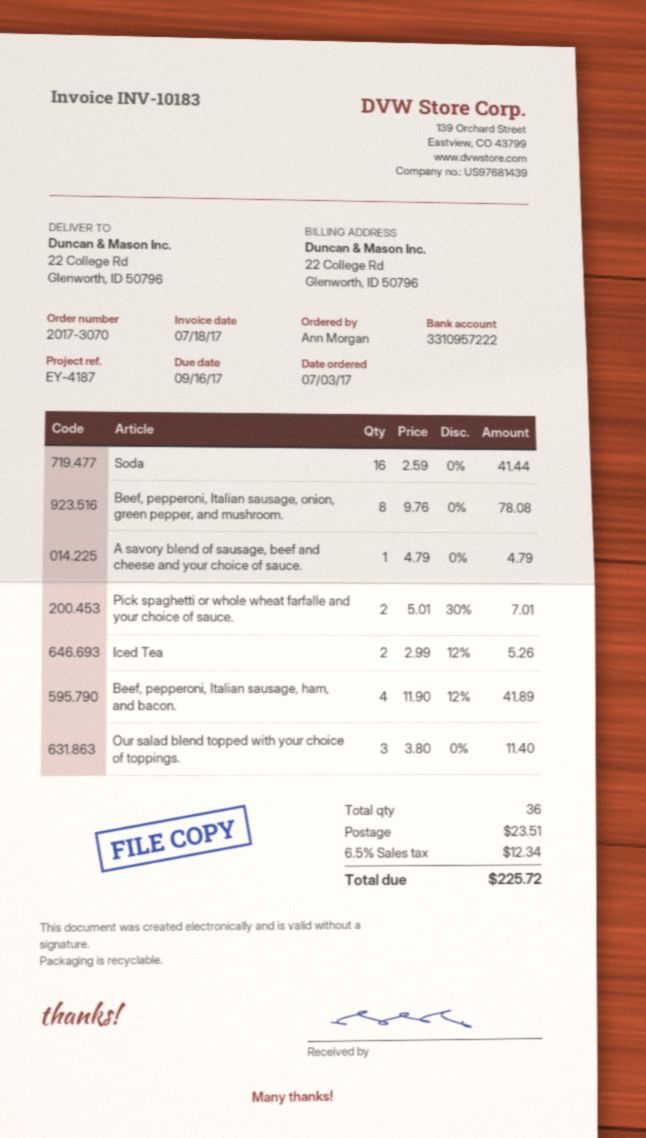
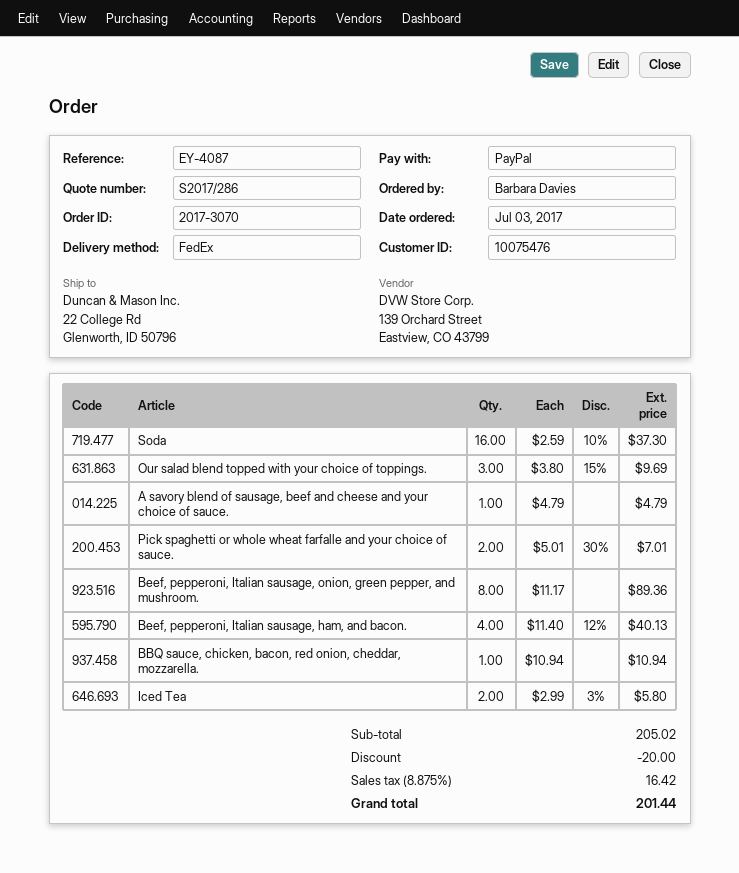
reference: EY-4187 -> EY-4087
ordered by: Ann Morgan -> Barbara Davies
Soda: 16 x 2.59 = 41.44 -> 16 x 2.59 - 10% = 37.30
Beef, pepperoni, Italian sausage, onion, green pepper, and mushroom.: 8 x 9.76 = 78.08 -> 8 x 11.17 = 89.36
Iced Tea: 2 x 2.99 - 12% = 5.26 -> 2 x 2.99 - 3% = 5.80
Beef, pepperoni, Italian sausage, ham, and bacon.: 4 x 11.90 - 12% = 41.89 -> 4 x 11.40 - 12% = 40.13
Our salad blend topped with your choice of toppings.: 3 x 3.80 = 11.40 -> 3 x 3.80 - 15% = 9.69
BBQ sauce, chicken, bacon, red onion, cheddar, mozzarella.: none -> 1 x 10.94 = 10.94
discount: none -> 20.00
shipping: 23.51 -> none
tax: 6.5% = 12.34 -> 8.875% = 16.42
total: 225.72 -> 201.44

